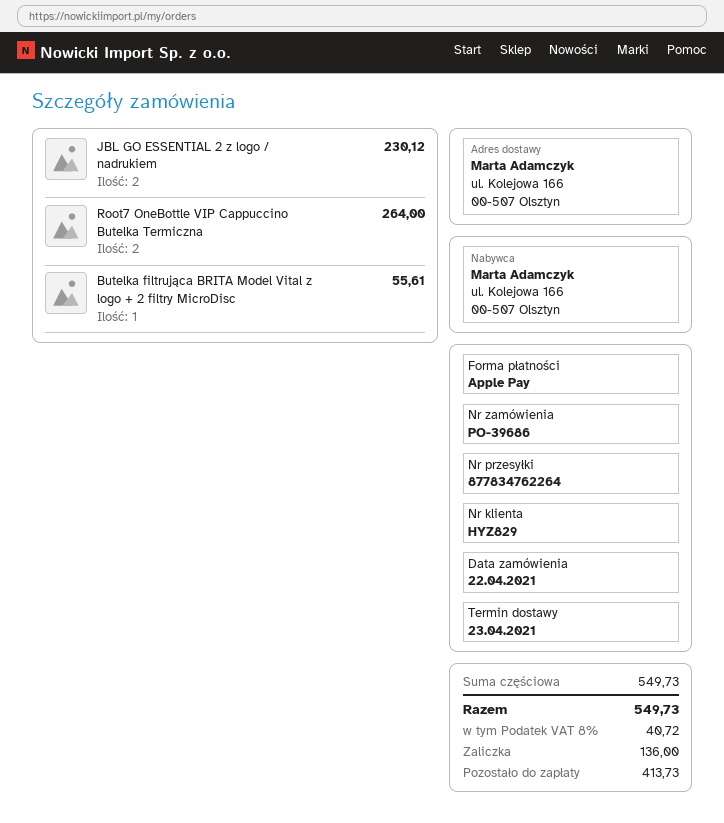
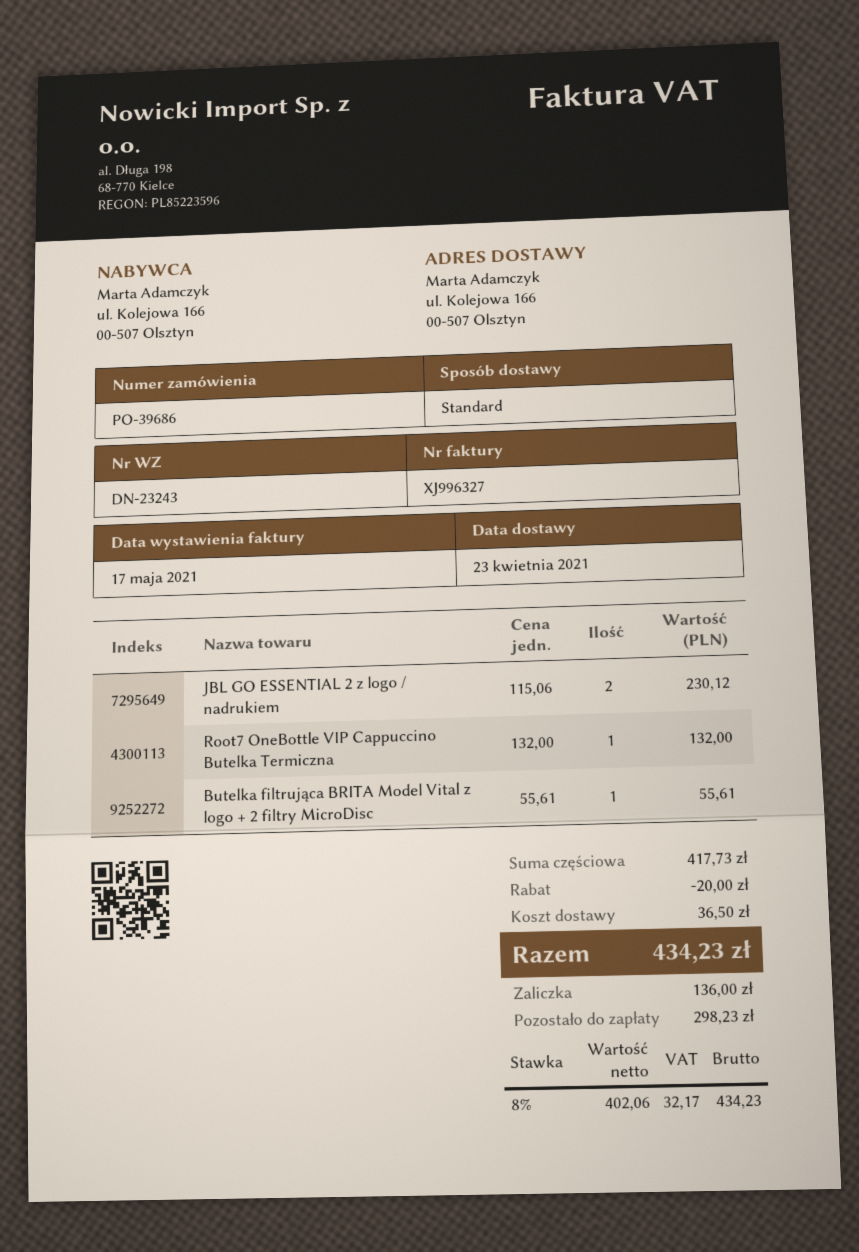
Root7 OneBottle VIP Cappuccino Butelka Termiczna: 2 for 264.00 -> 1 for 132.00
subtotal: 549.73 -> 417.73
discount: none -> 20.00
shipping: none -> 36.50
tax: 8% = 40.72 -> 8% = 32.17
total: 549.73 -> 434.23
balance: 413.73 -> 298.23

